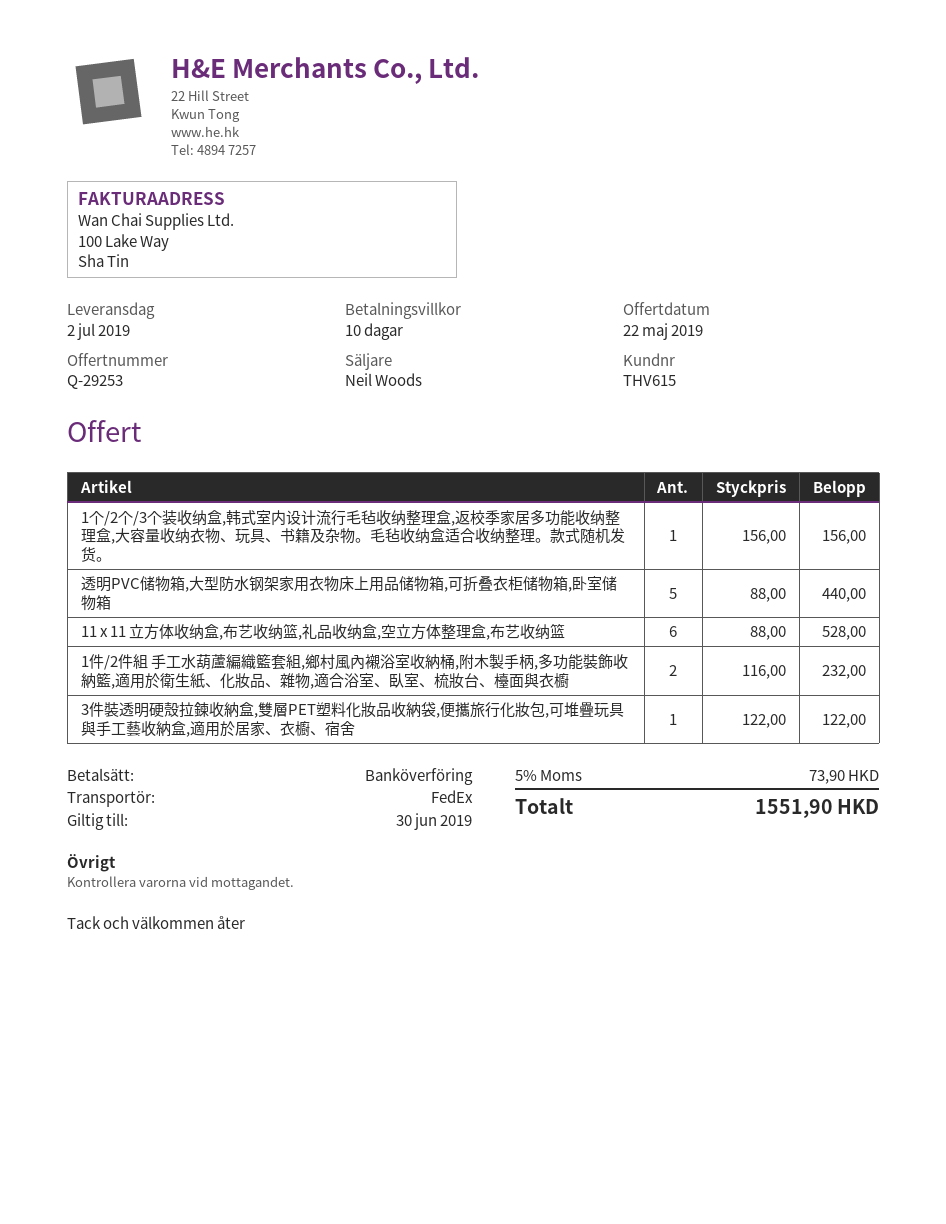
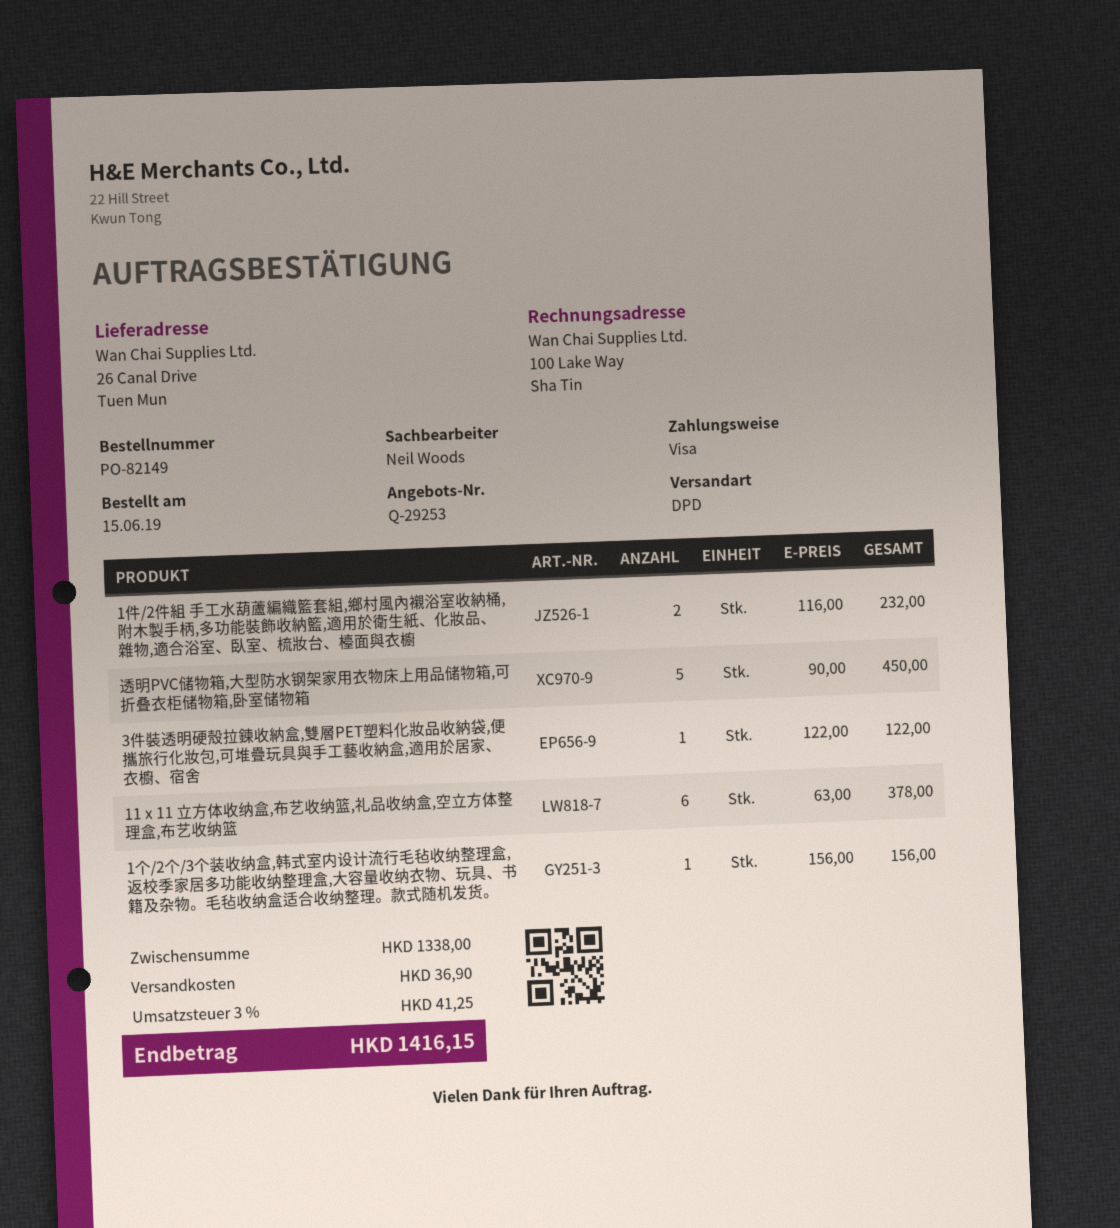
payment method: bank transfer -> Visa
shipping method: FedEx -> DPD
透明PVC储物箱,大型防水钢架家用衣物床上用品储物箱,可折叠衣柜储物箱,卧室储物箱: 5 x 88.00 = 440.00 -> 5 x 90.00 = 450.00
11 x 11 立方体收纳盒,布艺收纳篮,礼品收纳盒,空立方体整理盒,布艺收纳篮: 6 x 88.00 = 528.00 -> 6 x 63.00 = 378.00
shipping: none -> 36.90
tax: 5% = 73.90 -> 3% = 41.25
total: 1551.90 -> 1416.15

